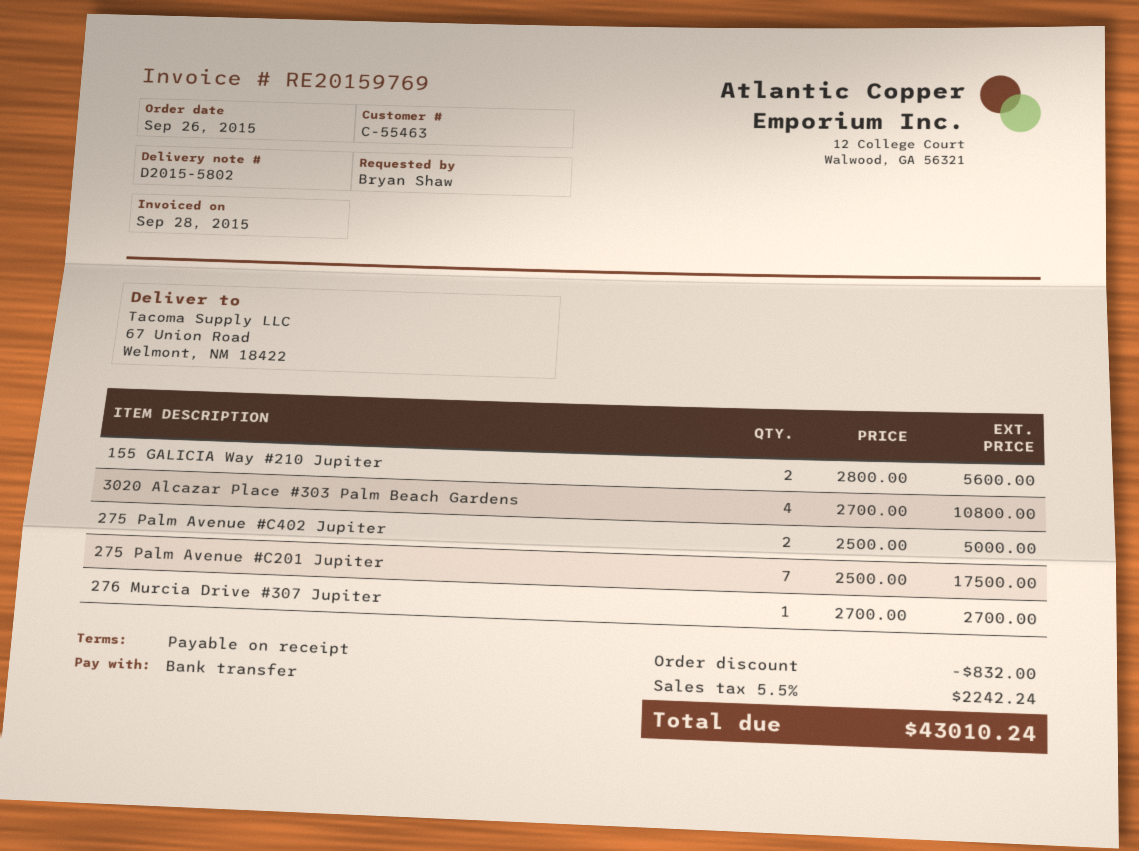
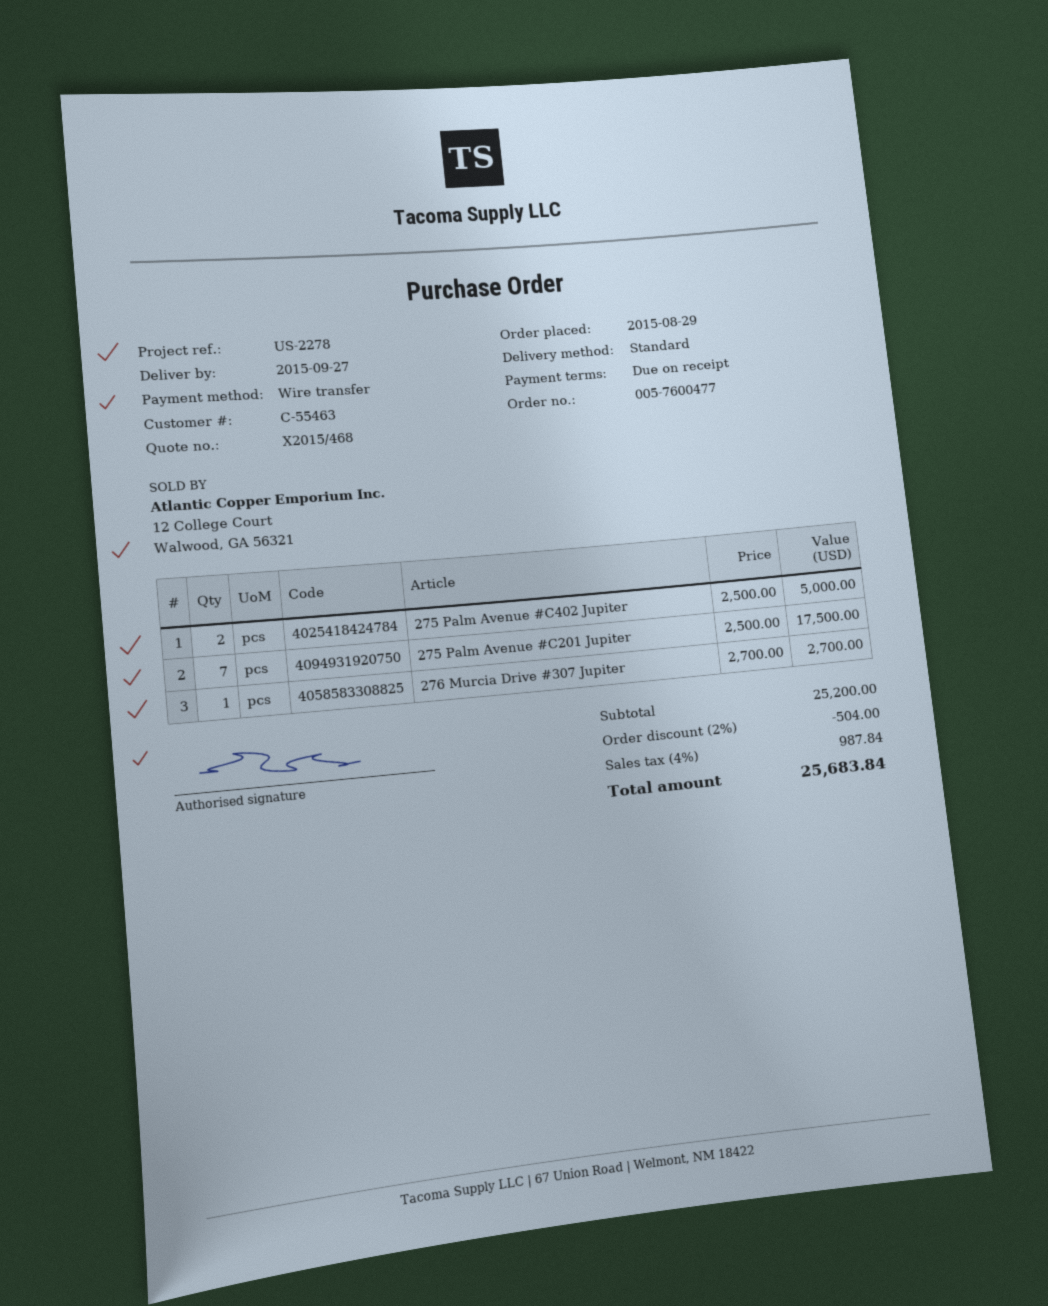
order date: 2015-09-26 -> 2015-08-29
155 GALICIA Way #210 Jupiter: 2 x 2800.00 = 5600.00 -> none
3020 Alcazar Place #303 Palm Beach Gardens: 4 x 2700.00 = 10800.00 -> none
discount: 832.00 -> 504.00
tax: 5.5% = 2242.24 -> 4% = 987.84
total: 43010.24 -> 25683.84

